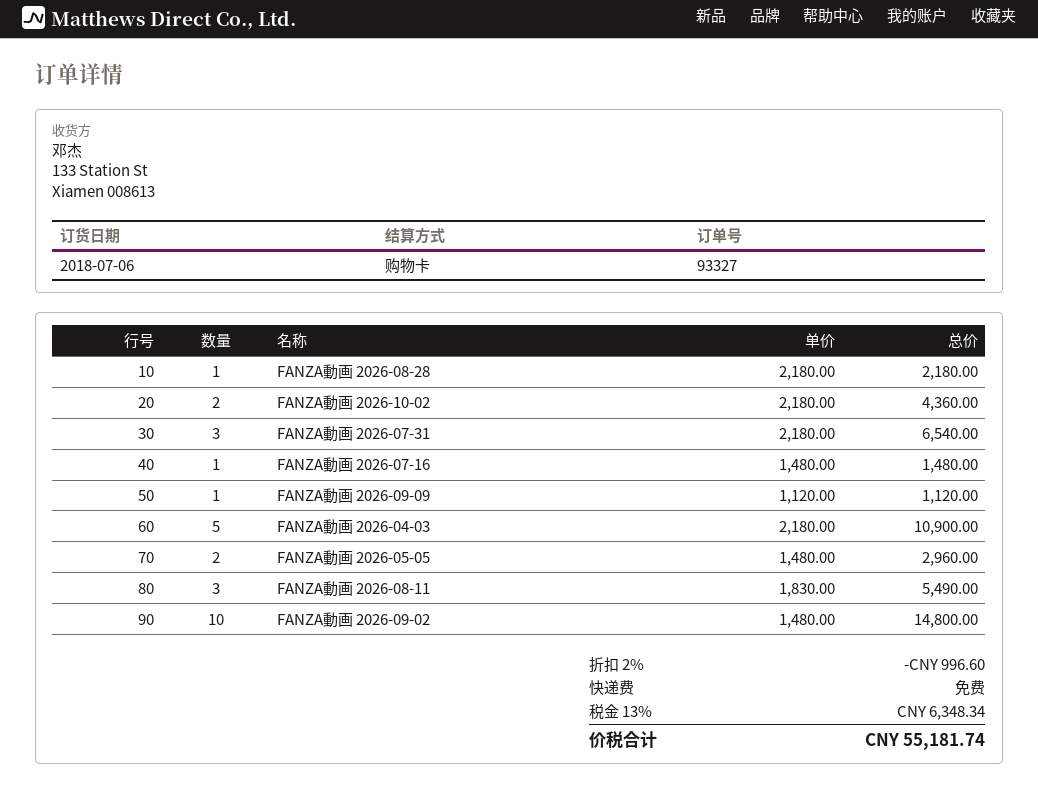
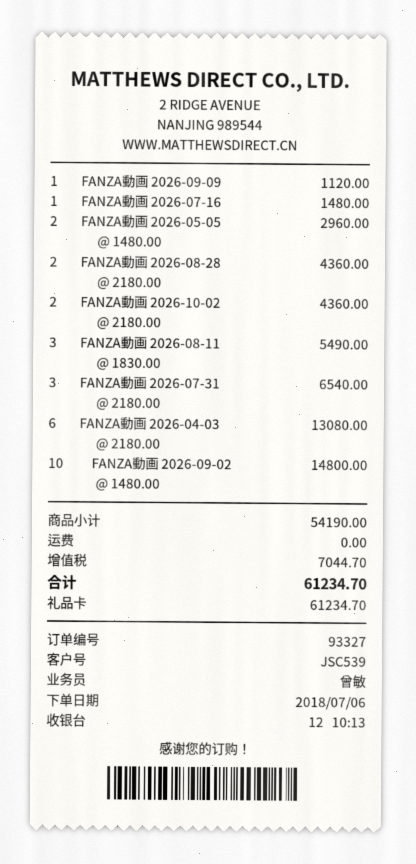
FANZA動画 2026-08-28: 1 x 2180.00 = 2180.00 -> 2 x 2180.00 = 4360.00
FANZA動画 2026-04-03: 5 x 2180.00 = 10900.00 -> 6 x 2180.00 = 13080.00
discount: 2% = 996.60 -> none
tax: 6348.34 -> 7044.70
total: 55181.74 -> 61234.70

